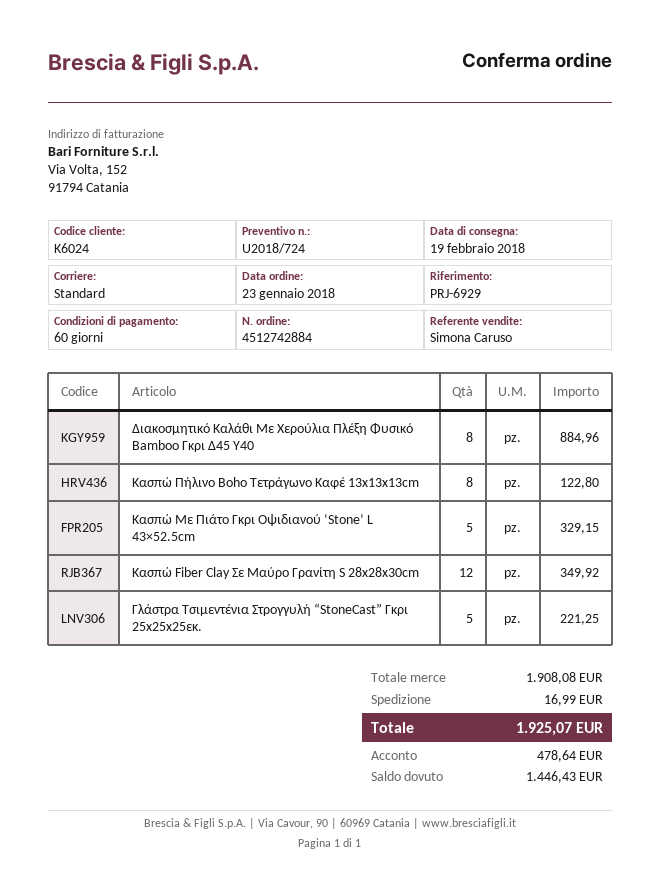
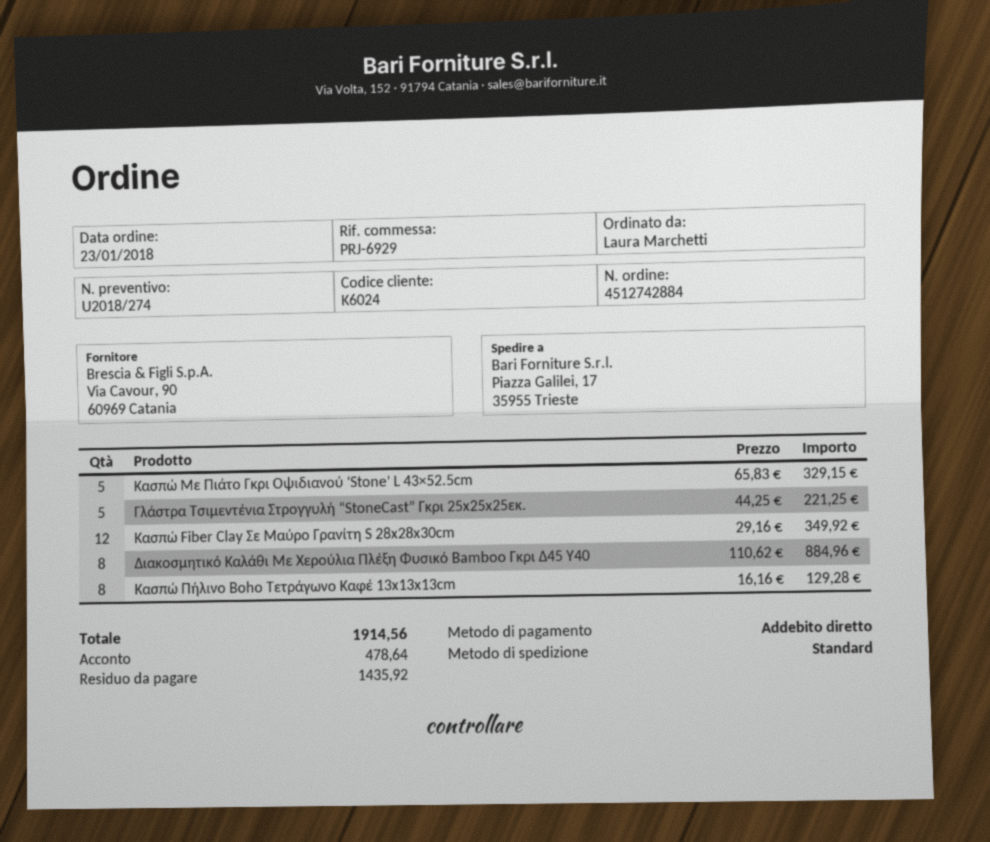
quote number: U2018/724 -> U2018/274
Κασπώ Πήλινο Boho Τετράγωνο Καφέ 13x13x13cm: 8 for 122.80 -> 8 for 129.28
shipping: 16.99 -> none
total: 1925.07 -> 1914.56
balance: 1446.43 -> 1435.92

